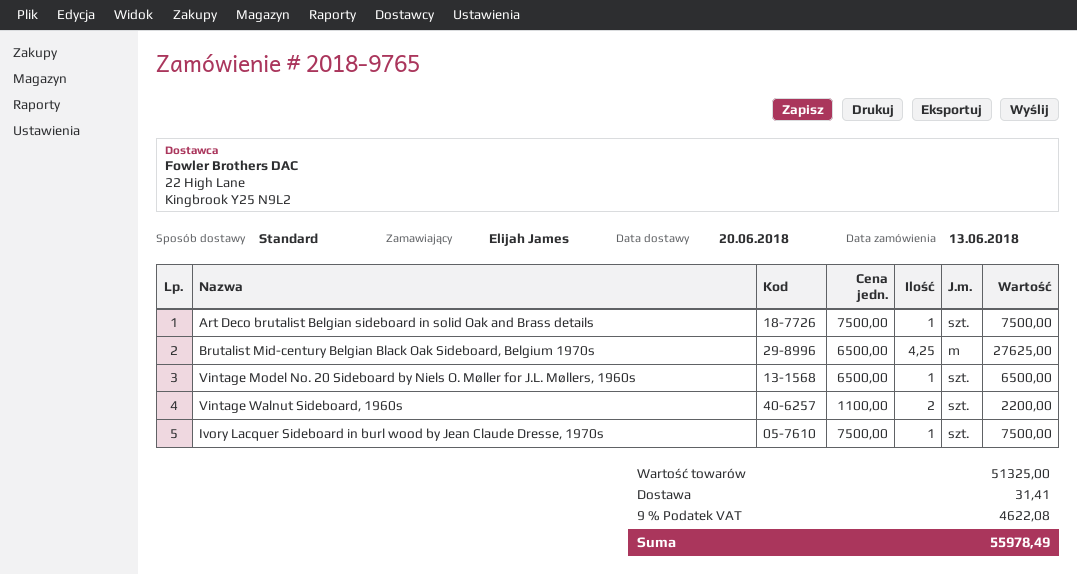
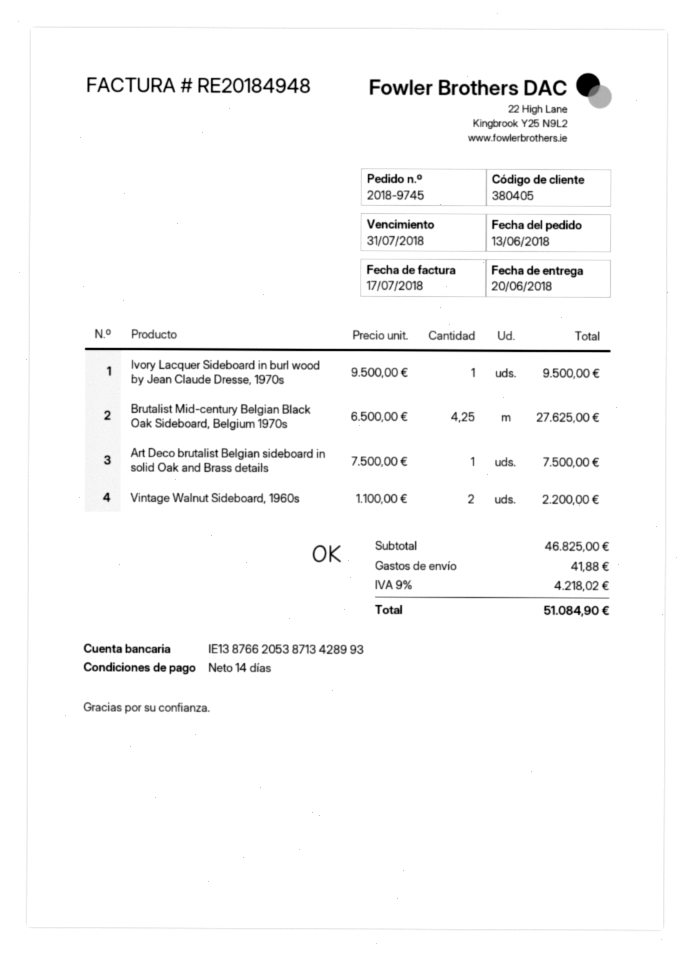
order number: 2018-9765 -> 2018-9745
Vintage Model No. 20 Sideboard by Niels O. Møller for J.L. Møllers, 1960s: 1 x 6500.00 = 6500.00 -> none
Ivory Lacquer Sideboard in burl wood by Jean Claude Dresse, 1970s: 1 x 7500.00 = 7500.00 -> 1 x 9500.00 = 9500.00
subtotal: 51325.00 -> 46825.00
shipping: 31.41 -> 41.88
tax: 9% = 4622.08 -> 9% = 4218.02
total: 55978.49 -> 51084.90

